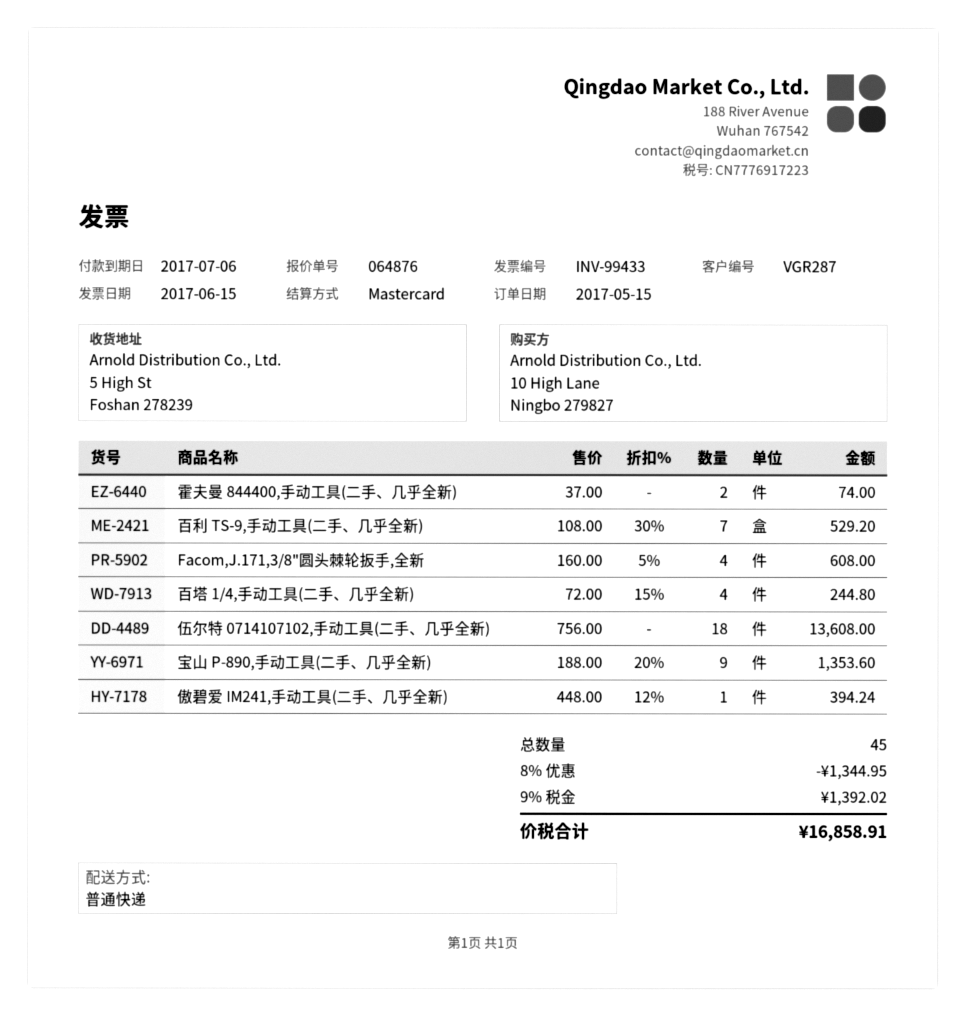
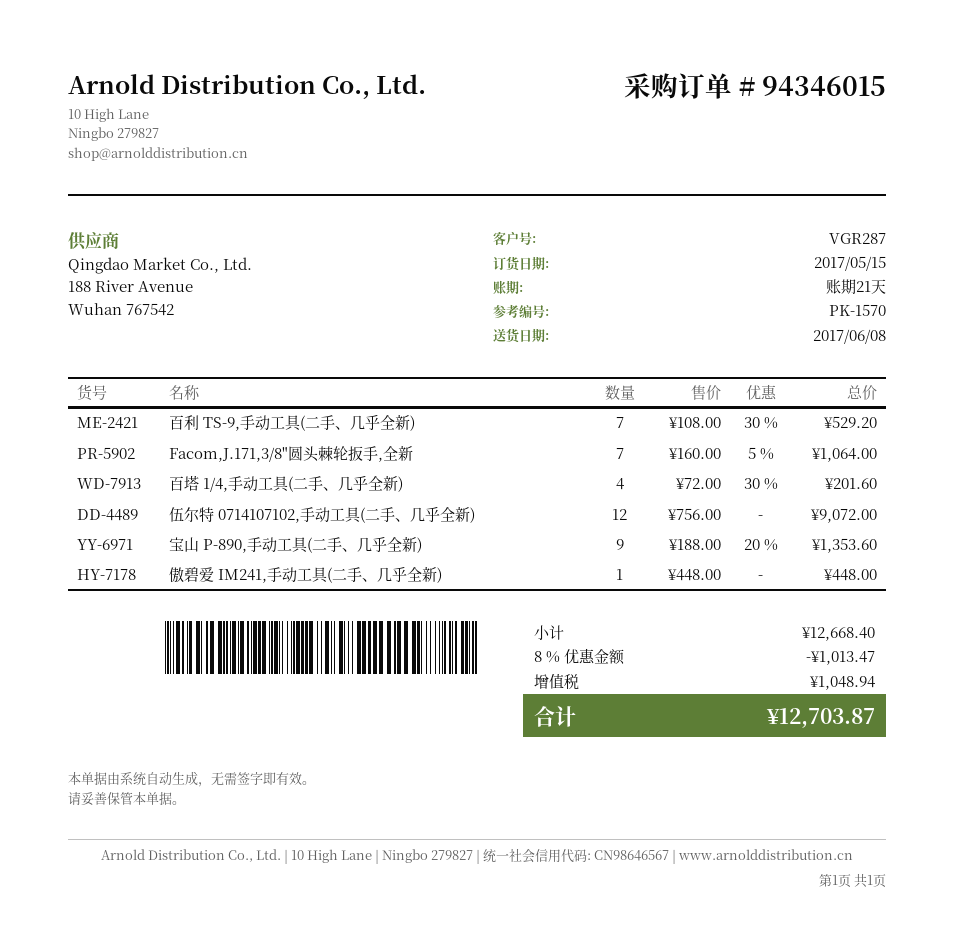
霍夫曼 844400,手动工具(二手、几乎全新): 2 x 37.00 = 74.00 -> none
Facom,J.171,3/8"圆头棘轮扳手,全新: 4 x 160.00 - 5% = 608.00 -> 7 x 160.00 - 5% = 1064.00
百塔 1/4,手动工具(二手、几乎全新): 4 x 72.00 - 15% = 244.80 -> 4 x 72.00 - 30% = 201.60
伍尔特 0714107102,手动工具(二手、几乎全新): 18 x 756.00 = 13608.00 -> 12 x 756.00 = 9072.00
傲碧爱 IM241,手动工具(二手、几乎全新): 1 x 448.00 - 12% = 394.24 -> 1 x 448.00 = 448.00
discount: 8% = 1344.95 -> 8% = 1013.47
tax: 1392.02 -> 1048.94
total: 16858.91 -> 12703.87

